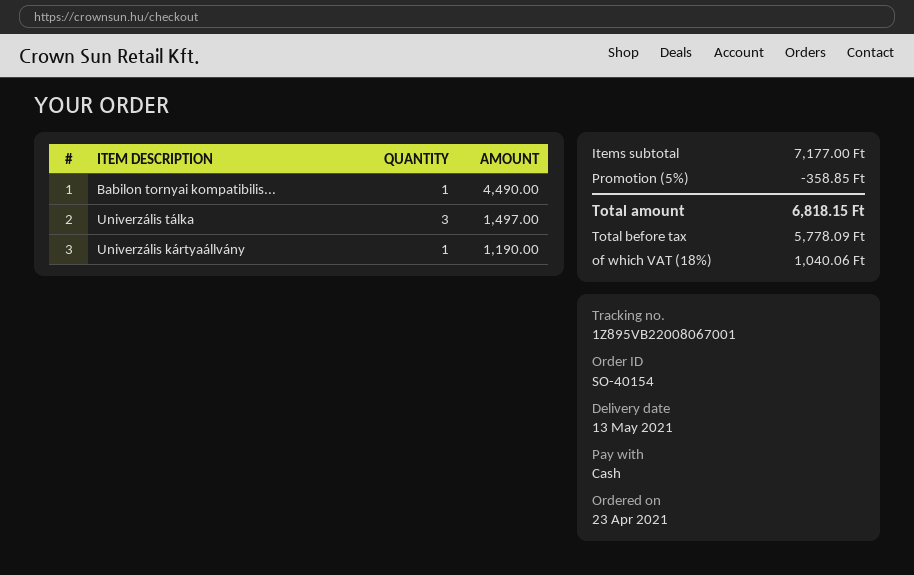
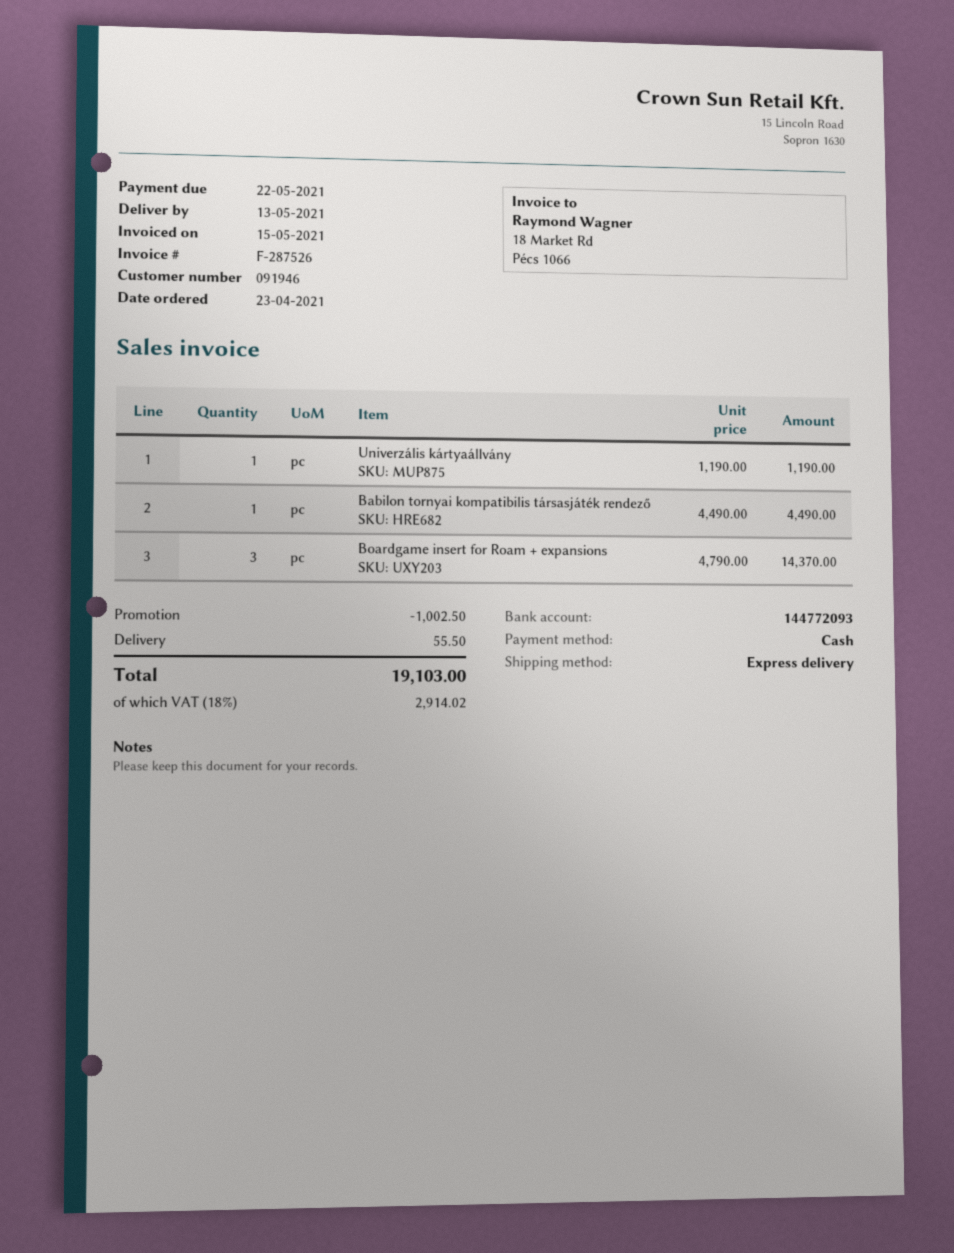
Univerzális tálka: 3 for 1497.00 -> none
Boardgame insert for Roam + expansions: none -> 3 for 14370.00
discount: 358.85 -> 1002.50
shipping: none -> 55.50
tax: 18% = 1040.06 -> 18% = 2914.02
total: 6818.15 -> 19103.00

